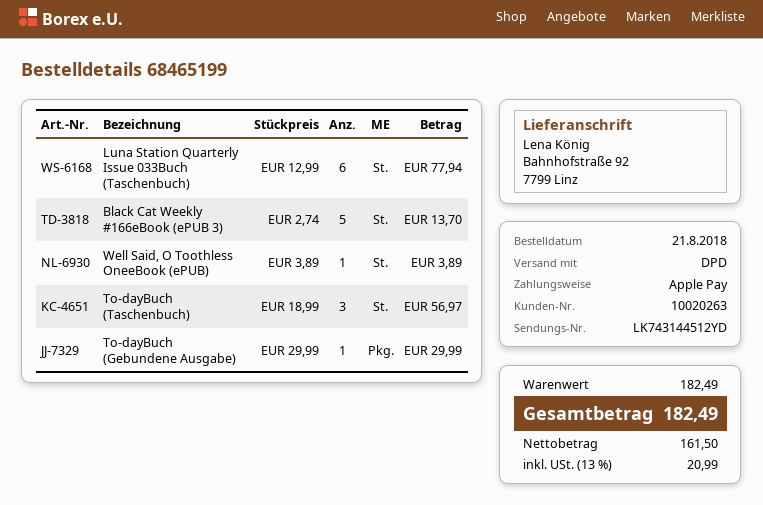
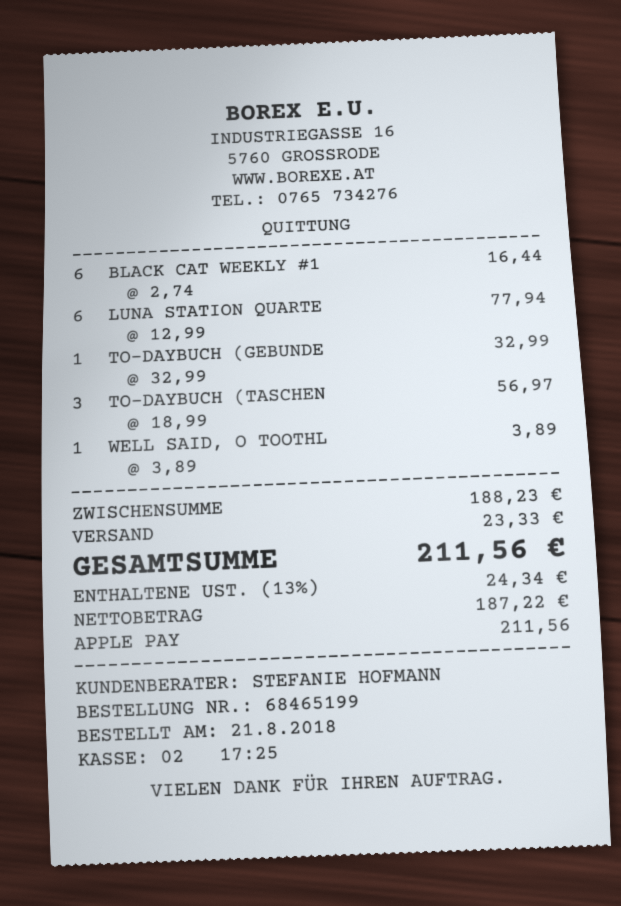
Black Cat Weekly #166eBook (ePUB 3): 5 x 2.74 = 13.70 -> 6 x 2.74 = 16.44
To-dayBuch (Gebundene Ausgabe): 1 x 29.99 = 29.99 -> 1 x 32.99 = 32.99
subtotal: 182.49 -> 188.23
shipping: none -> 23.33
net: 161.50 -> 187.22
tax: 13% = 20.99 -> 13% = 24.34
total: 182.49 -> 211.56

